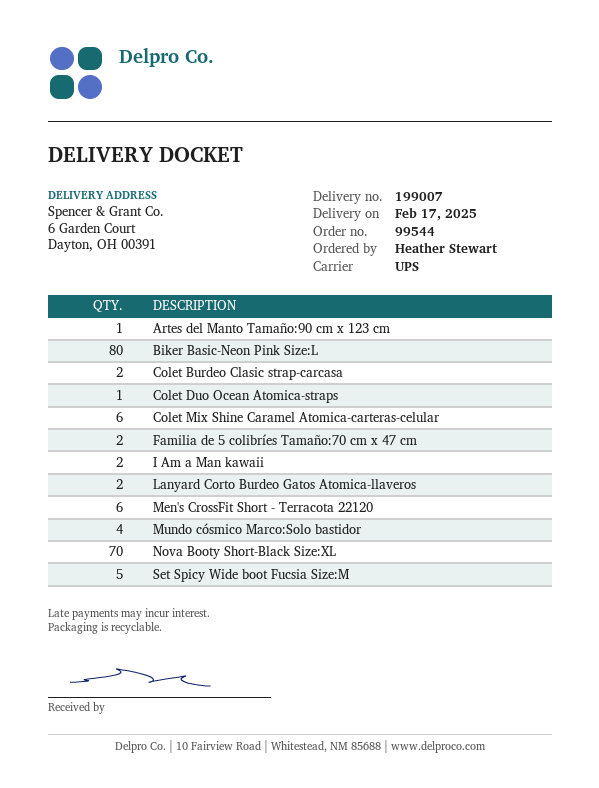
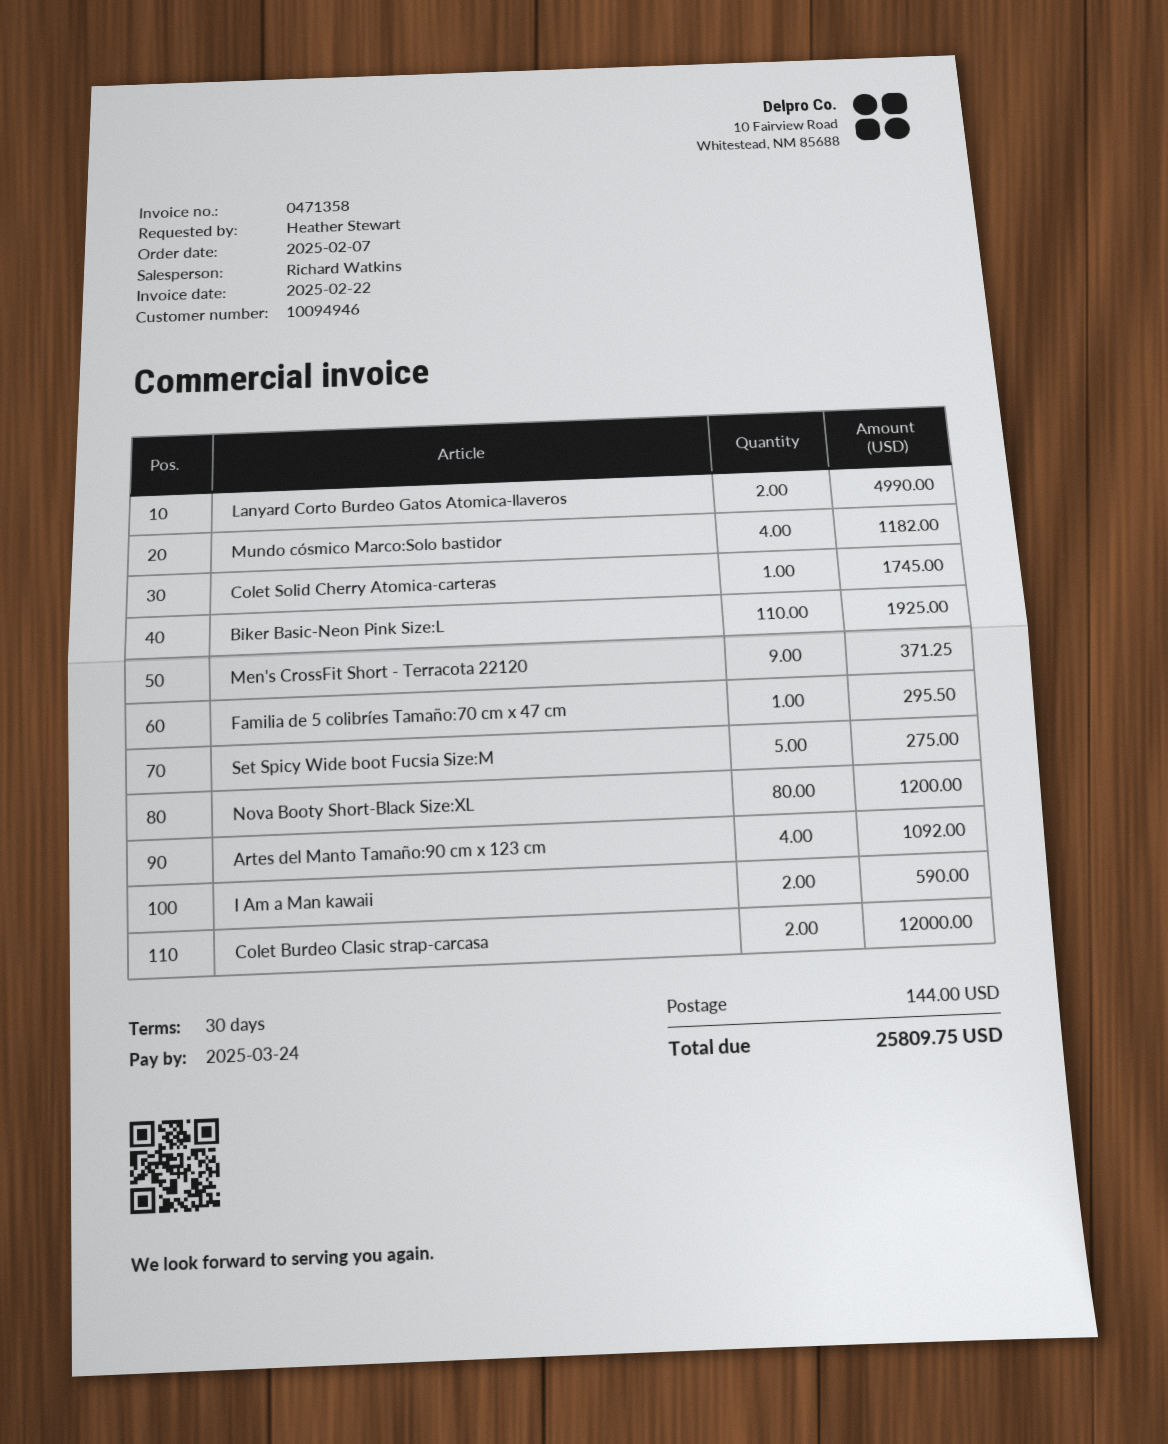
Artes del Manto Tamaño:90 cm x 123 cm: 1 -> 4
Biker Basic-Neon Pink Size:L: 80 -> 110
Colet Duo Ocean Atomica-straps: 1 -> none
Colet Mix Shine Caramel Atomica-carteras-celular: 6 -> none
Familia de 5 colibríes Tamaño:70 cm x 47 cm: 2 -> 1
Men's CrossFit Short - Terracota 22120: 6 -> 9
Nova Booty Short-Black Size:XL: 70 -> 80
Colet Solid Cherry Atomica-carteras: none -> 1

